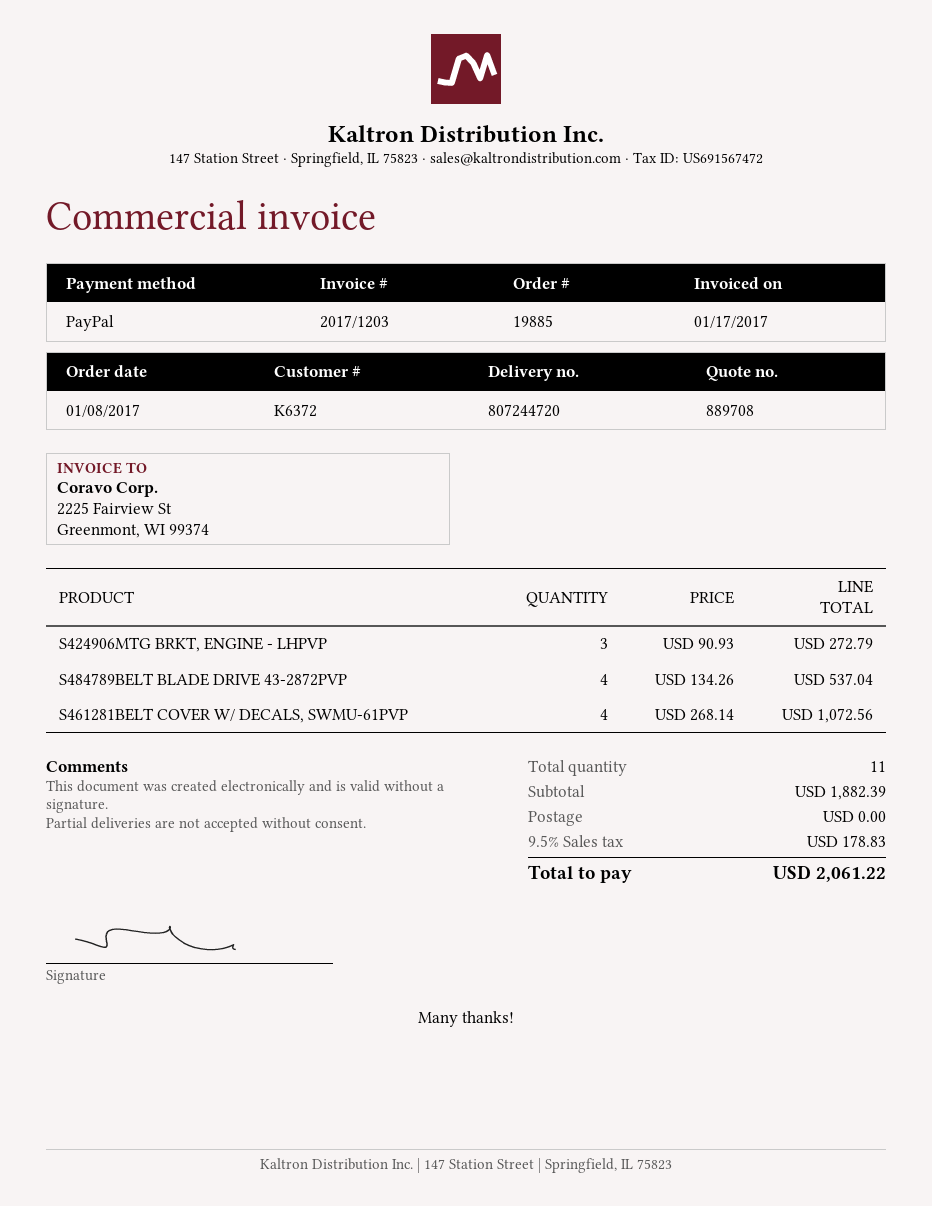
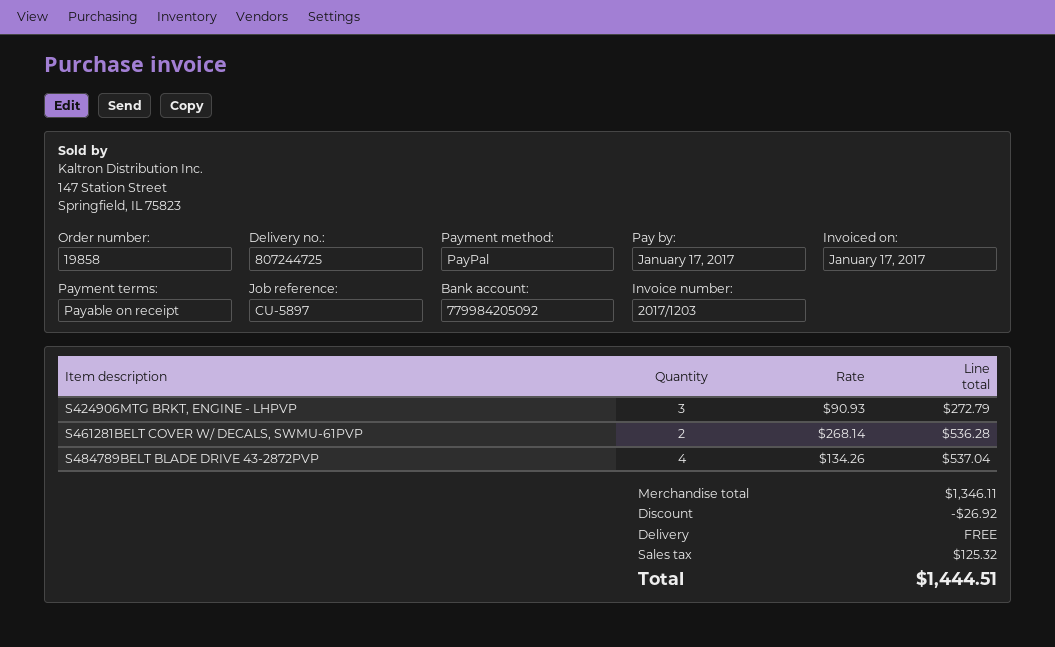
order number: 19885 -> 19858
delivery note number: 807244720 -> 807244725
S461281BELT COVER W/ DECALS, SWMU-61PVP: 4 x 268.14 = 1072.56 -> 2 x 268.14 = 536.28
subtotal: 1882.39 -> 1346.11
discount: none -> 26.92
tax: 178.83 -> 125.32
total: 2061.22 -> 1444.51

